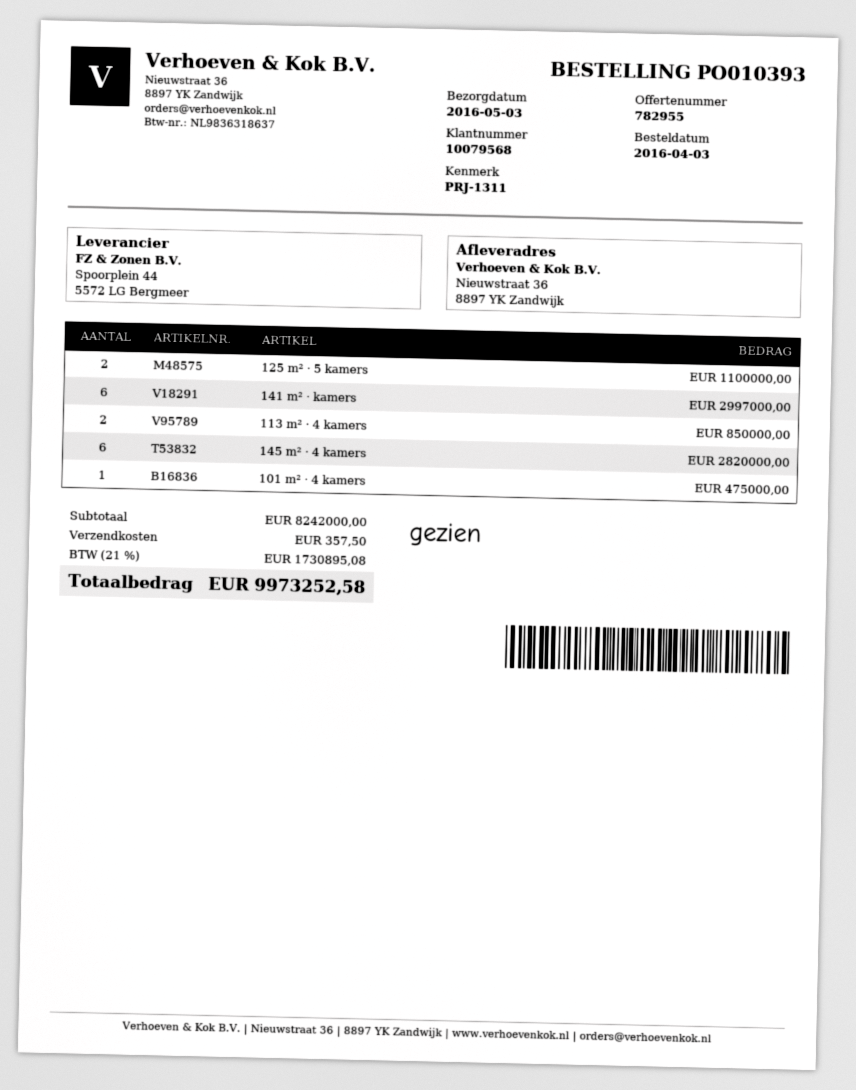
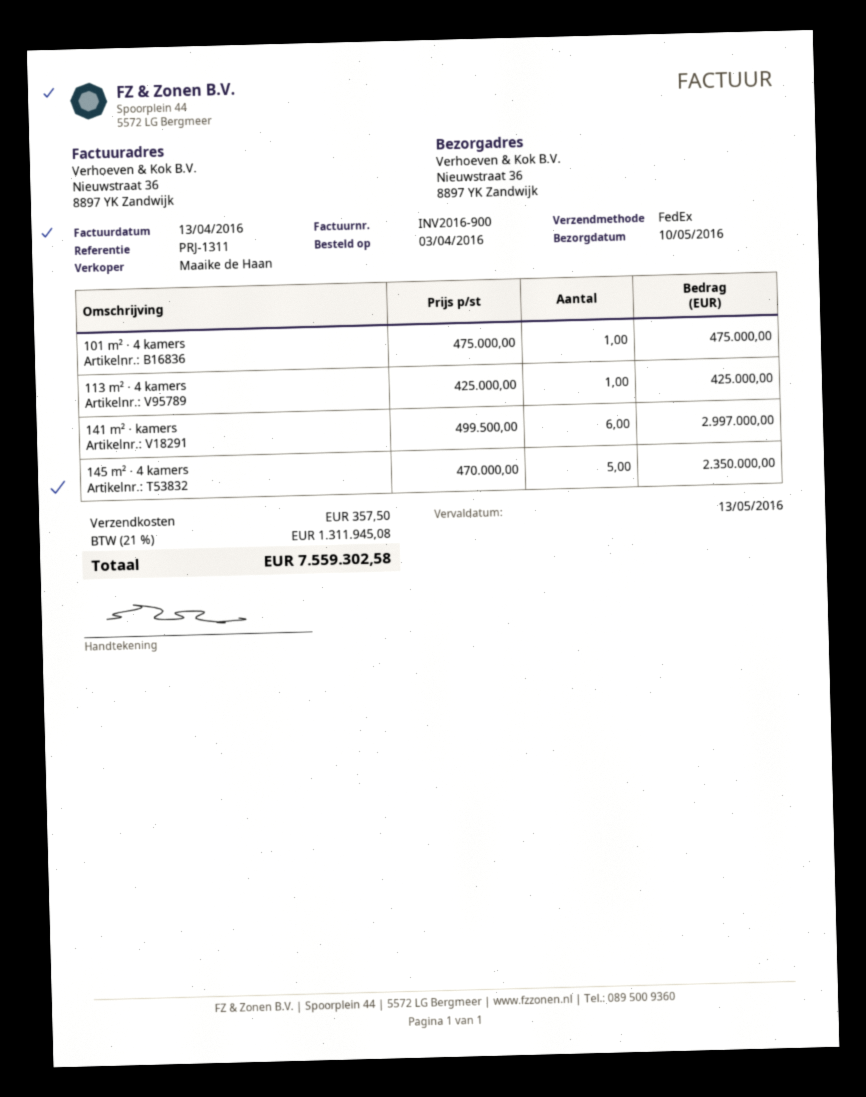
delivery date: 2016-05-03 -> 2016-05-10
125 m² · 5 kamers: 2 for 1100000.00 -> none
113 m² · 4 kamers: 2 for 850000.00 -> 1 for 425000.00
145 m² · 4 kamers: 6 for 2820000.00 -> 5 for 2350000.00
tax: 21% = 1730895.08 -> 21% = 1311945.08
total: 9973252.58 -> 7559302.58

